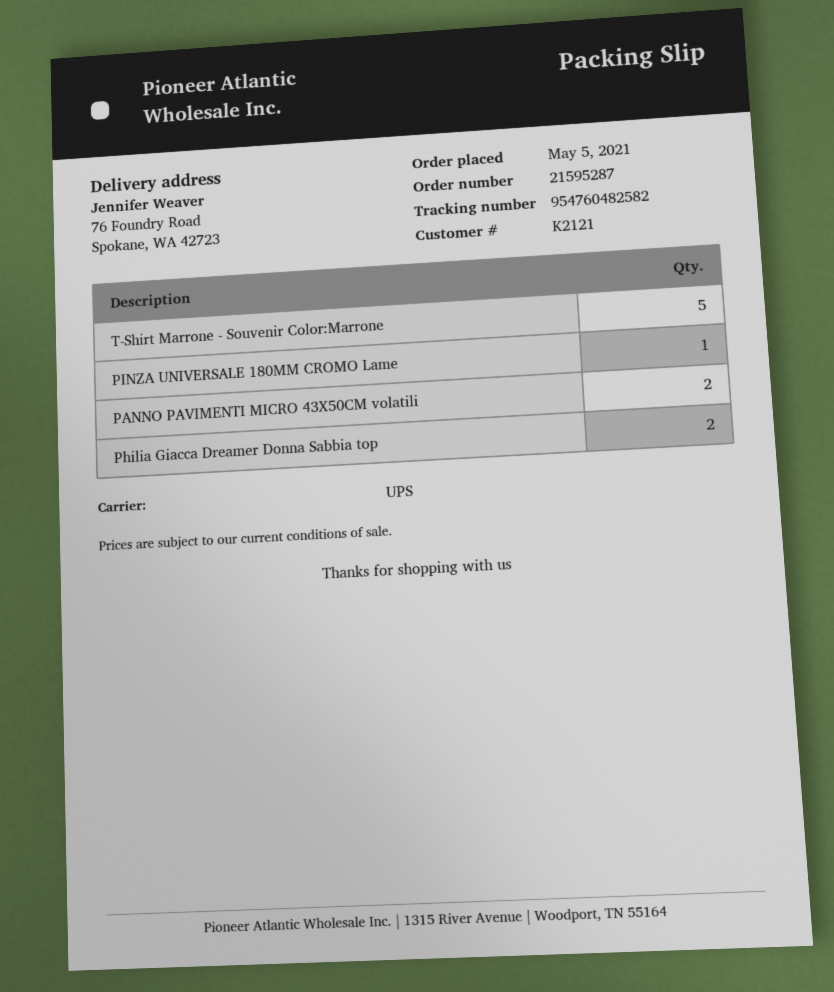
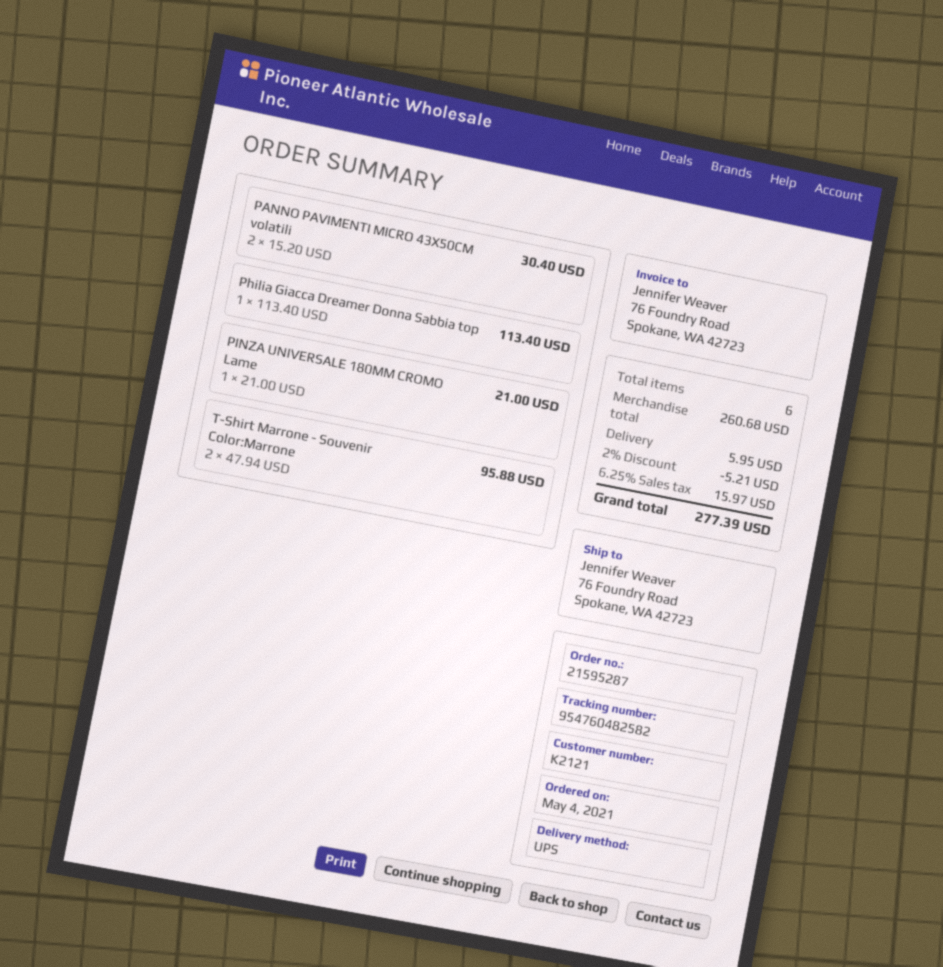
order date: 2021-05-05 -> 2021-05-04
T-Shirt Marrone - Souvenir Color:Marrone: 5 -> 2
Philia Giacca Dreamer Donna Sabbia top: 2 -> 1

